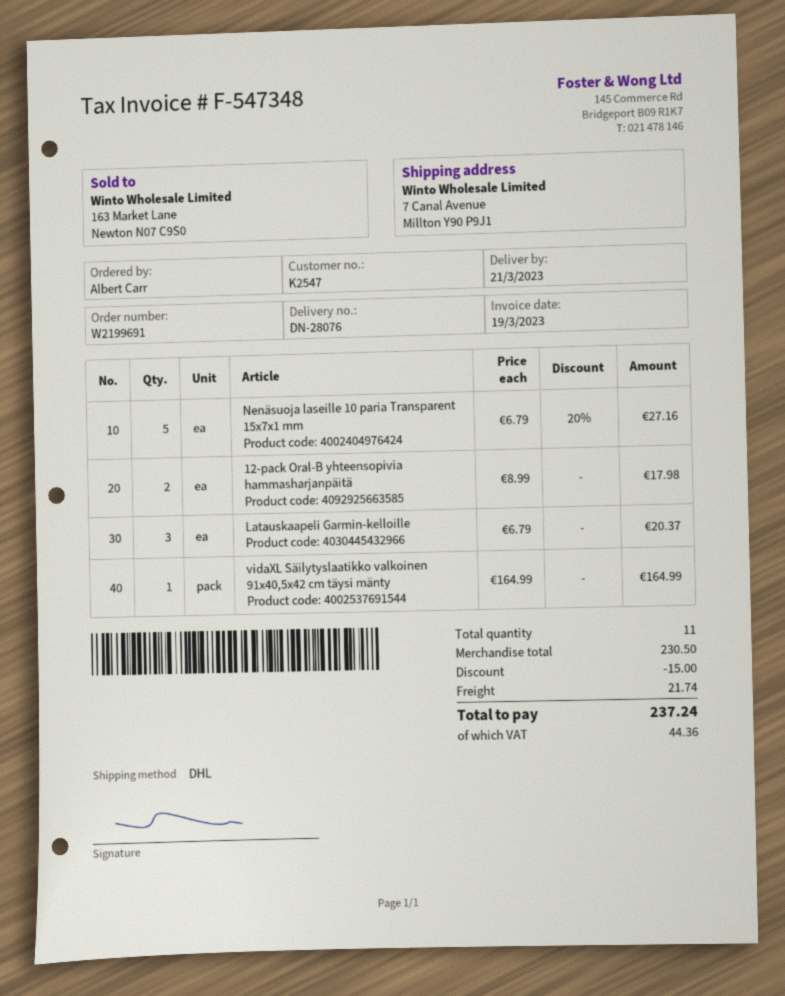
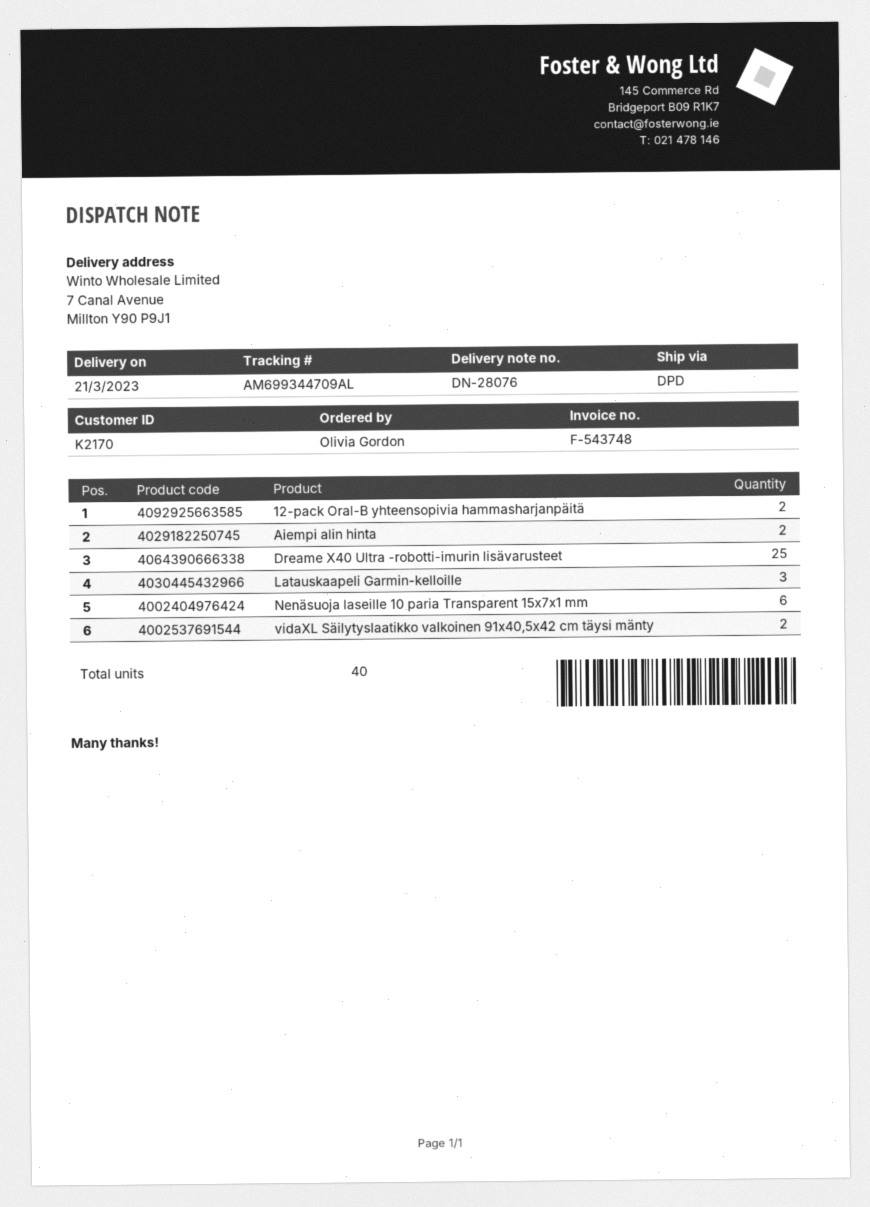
invoice number: F-547348 -> F-543748
customer number: K2547 -> K2170
ordered by: Albert Carr -> Olivia Gordon
shipping method: DHL -> DPD
Nenäsuoja laseille 10 paria Transparent 15x7x1 mm: 5 -> 6
vidaXL Säilytyslaatikko valkoinen 91x40,5x42 cm täysi mänty: 1 -> 2
Aiempi alin hinta: none -> 2
Dreame X40 Ultra -robotti-imurin lisävarusteet: none -> 25
total quantity: 11 -> 40

